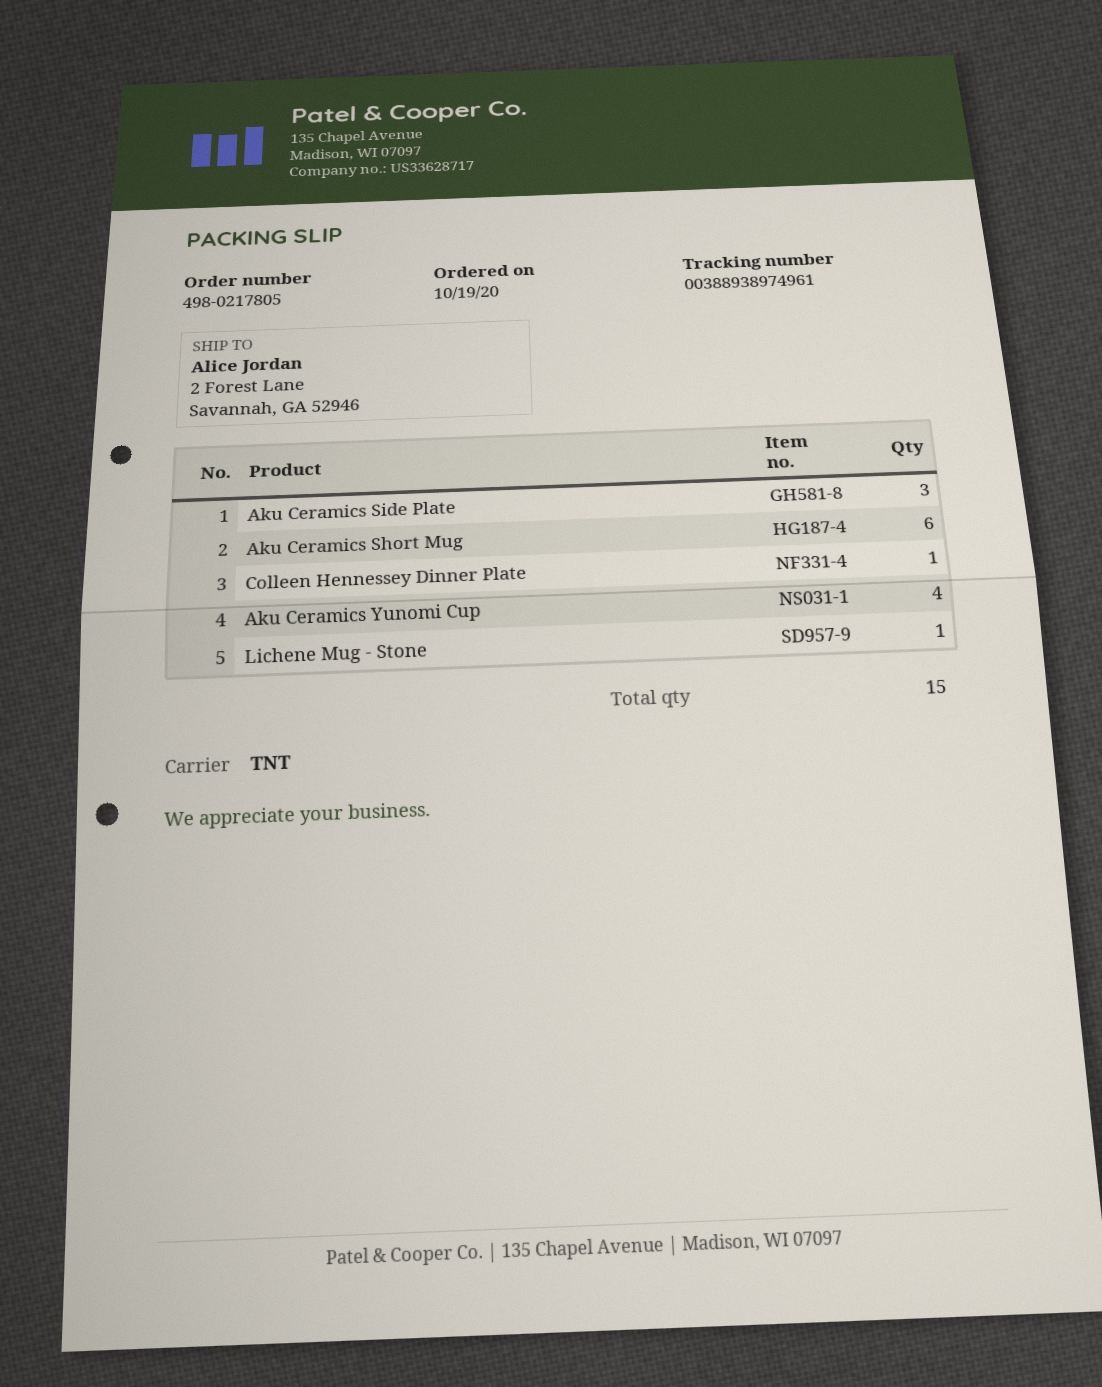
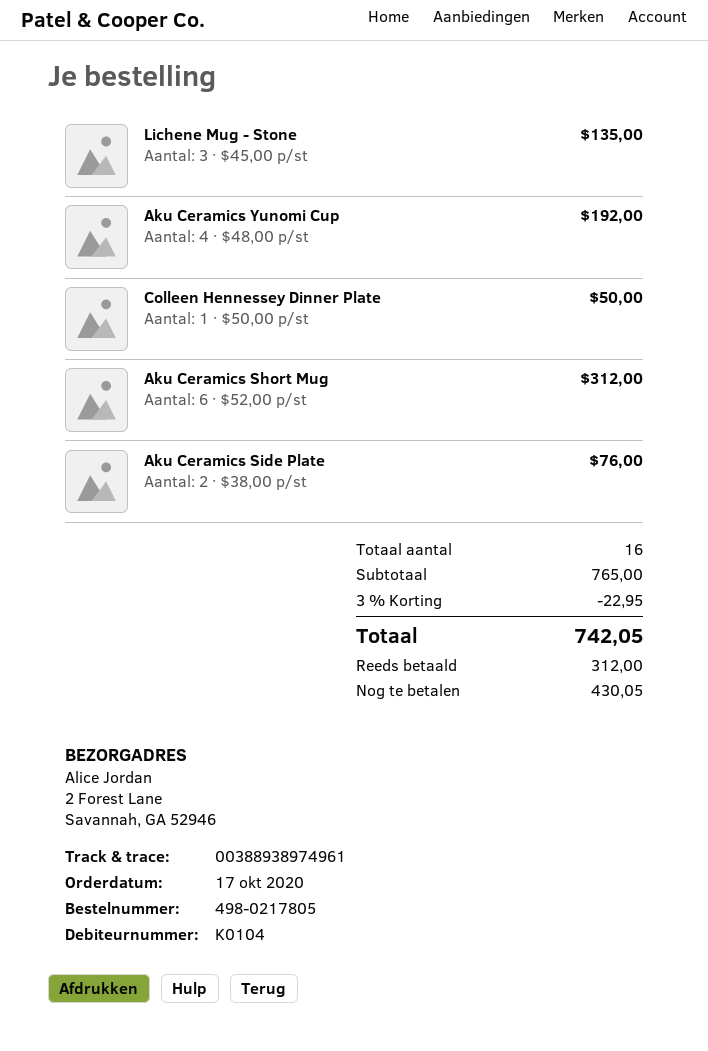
order date: 2020-10-19 -> 2020-10-17
Aku Ceramics Side Plate: 3 -> 2
Lichene Mug - Stone: 1 -> 3
total quantity: 15 -> 16

